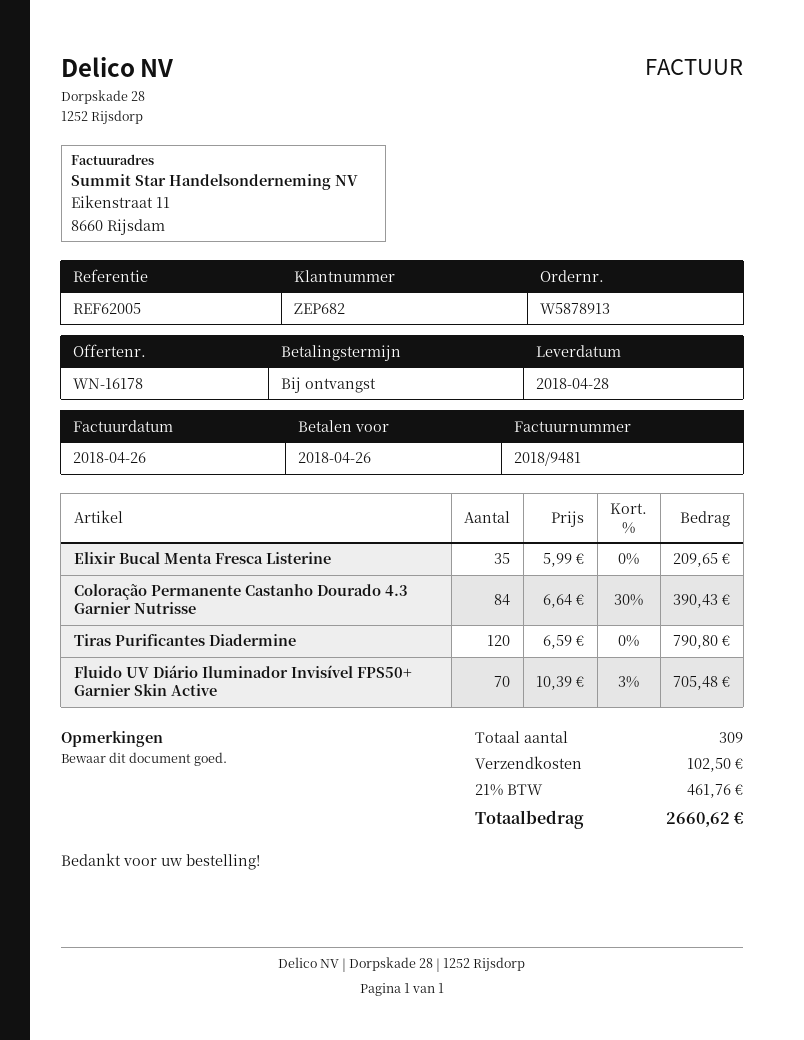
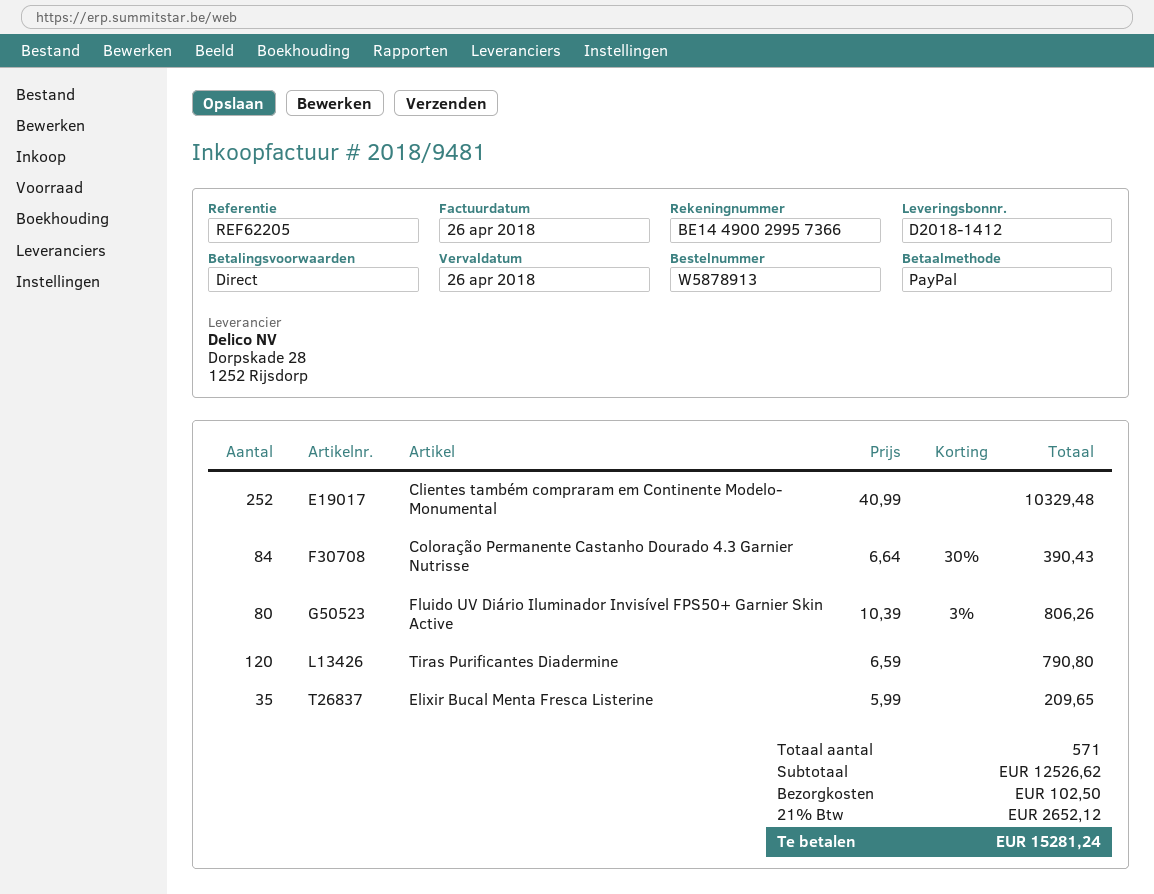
reference: REF62005 -> REF62205
Fluido UV Diário Iluminador Invisível FPS50+ Garnier Skin Active: 70 x 10.39 - 3% = 705.48 -> 80 x 10.39 - 3% = 806.26
Clientes também compraram em Continente Modelo- Monumental: none -> 252 x 40.99 = 10329.48
total quantity: 309 -> 571
tax: 21% = 461.76 -> 21% = 2652.12
total: 2660.62 -> 15281.24

